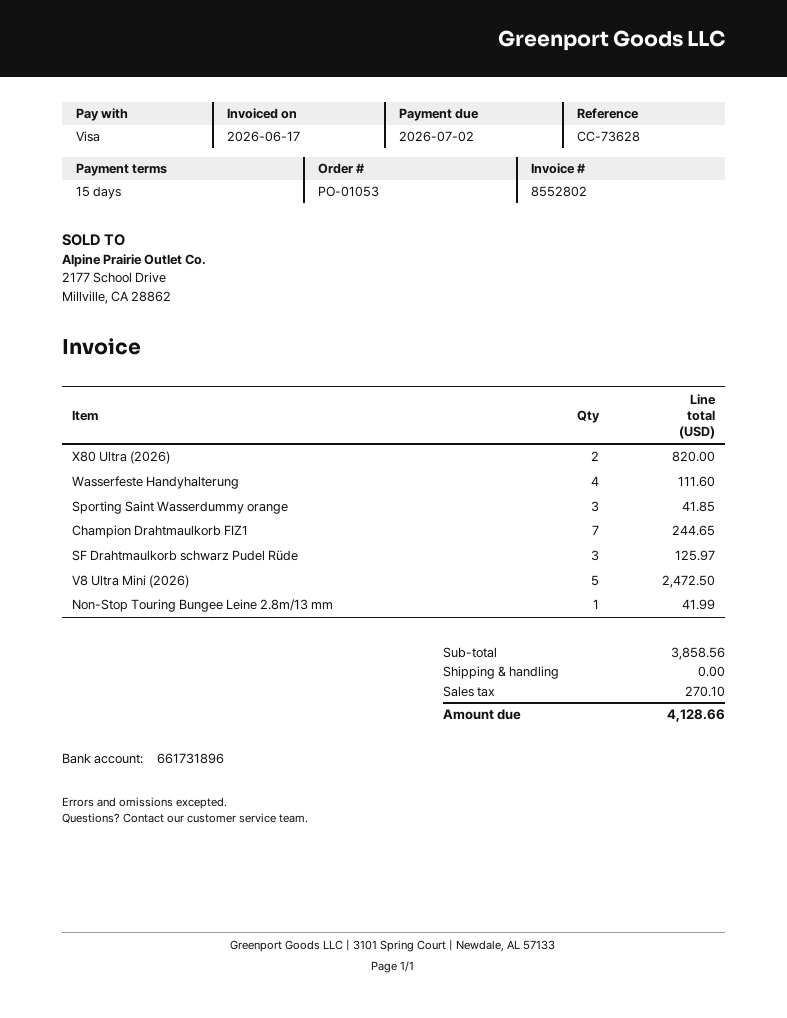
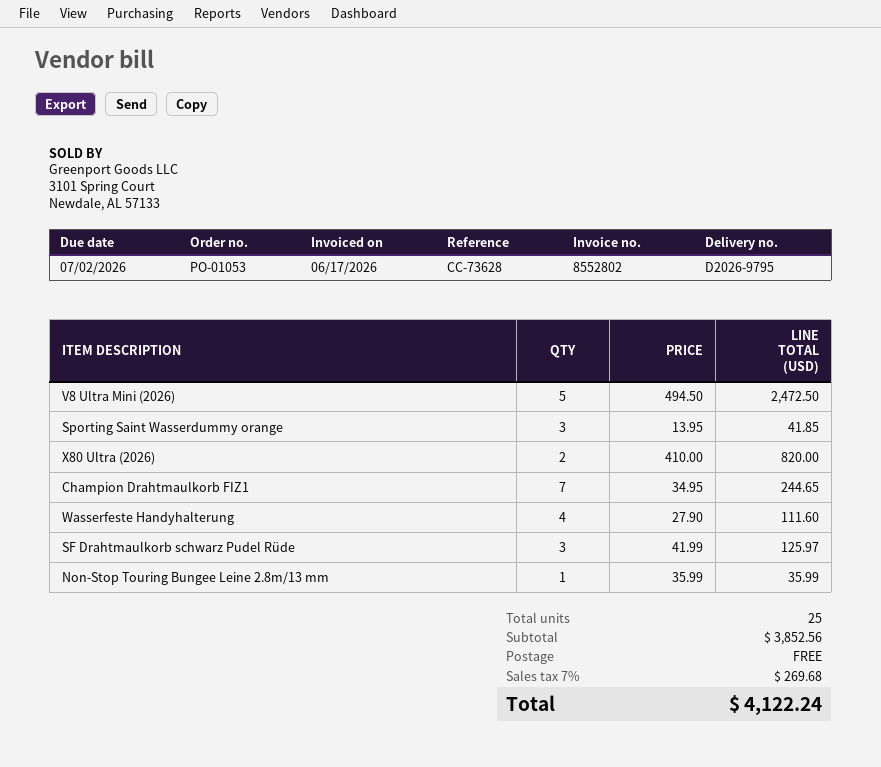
Non-Stop Touring Bungee Leine 2.8m/13 mm: 1 for 41.99 -> 1 for 35.99
subtotal: 3858.56 -> 3852.56
tax: 270.10 -> 269.68
total: 4128.66 -> 4122.24

